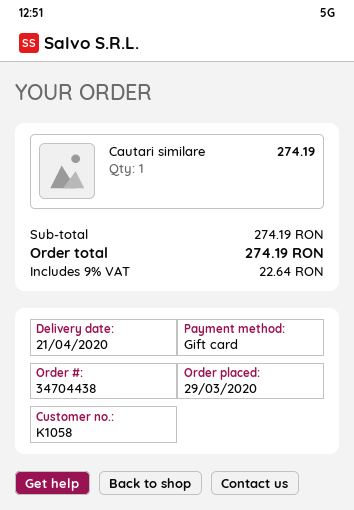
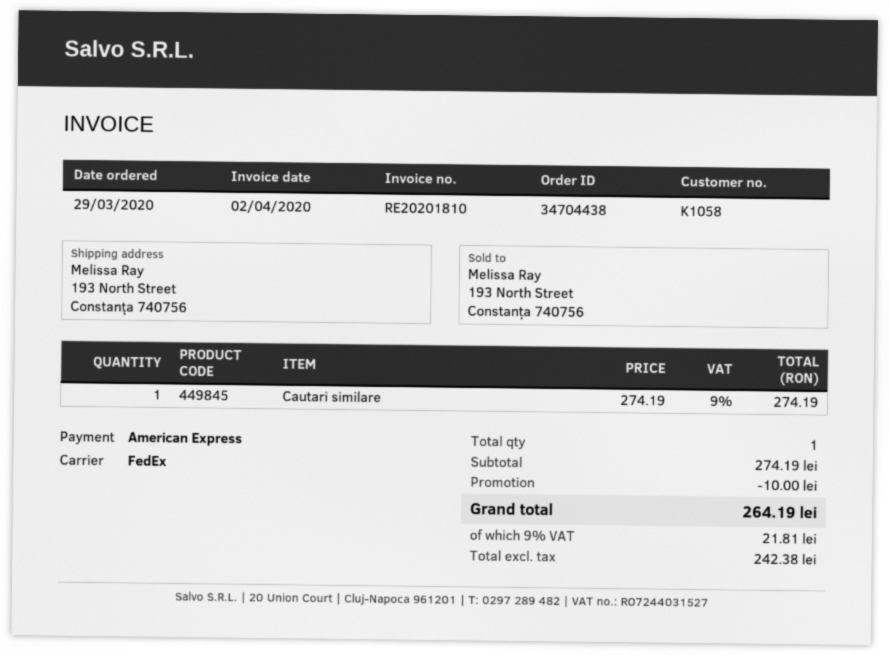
payment method: gift card -> American Express
discount: none -> 10.00
tax: 9% = 22.64 -> 9% = 21.81
total: 274.19 -> 264.19

